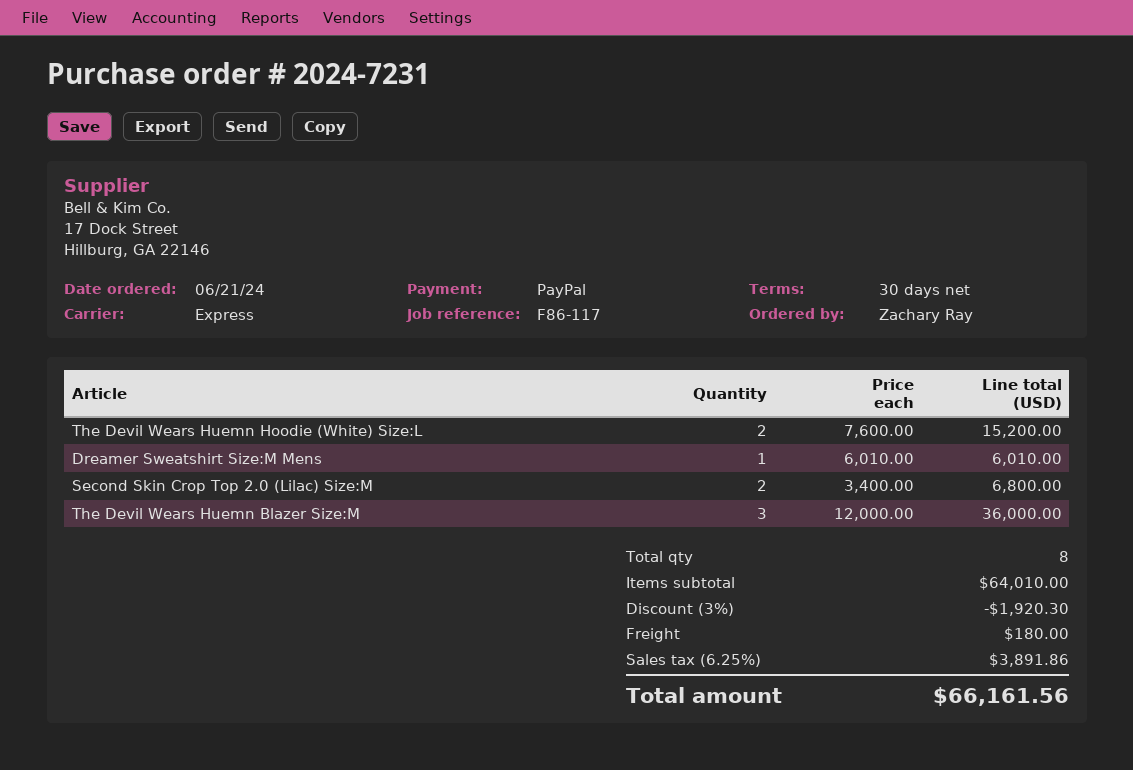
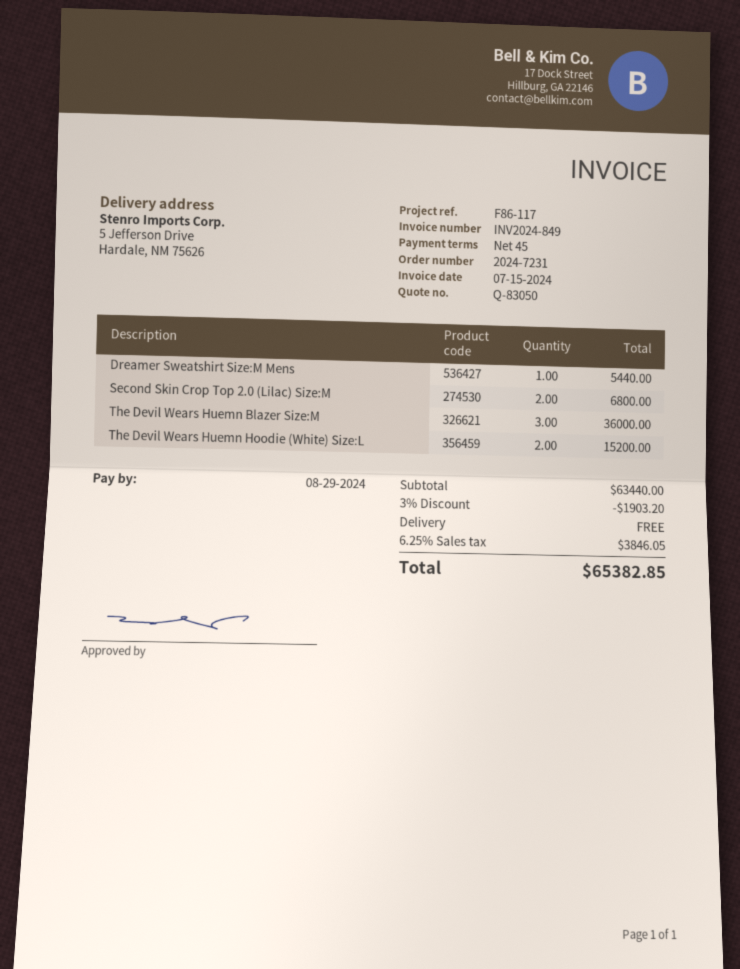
payment terms: 30 days -> 45 days
Dreamer Sweatshirt Size:M Mens: 1 for 6010.00 -> 1 for 5440.00
subtotal: 64010.00 -> 63440.00
discount: 3% = 1920.30 -> 3% = 1903.20
shipping: 180.00 -> 0.00
tax: 6.25% = 3891.86 -> 6.25% = 3846.05
total: 66161.56 -> 65382.85

